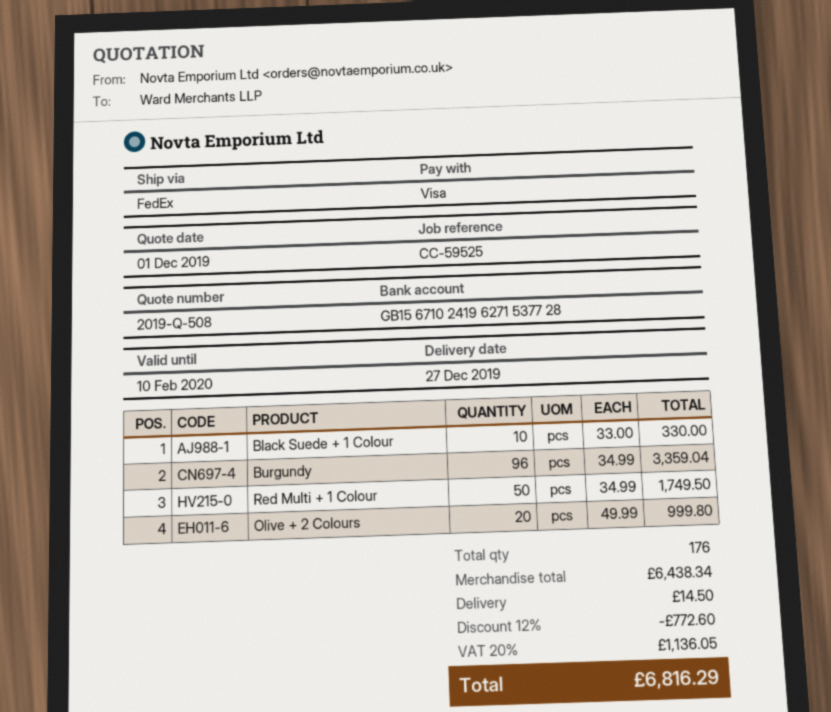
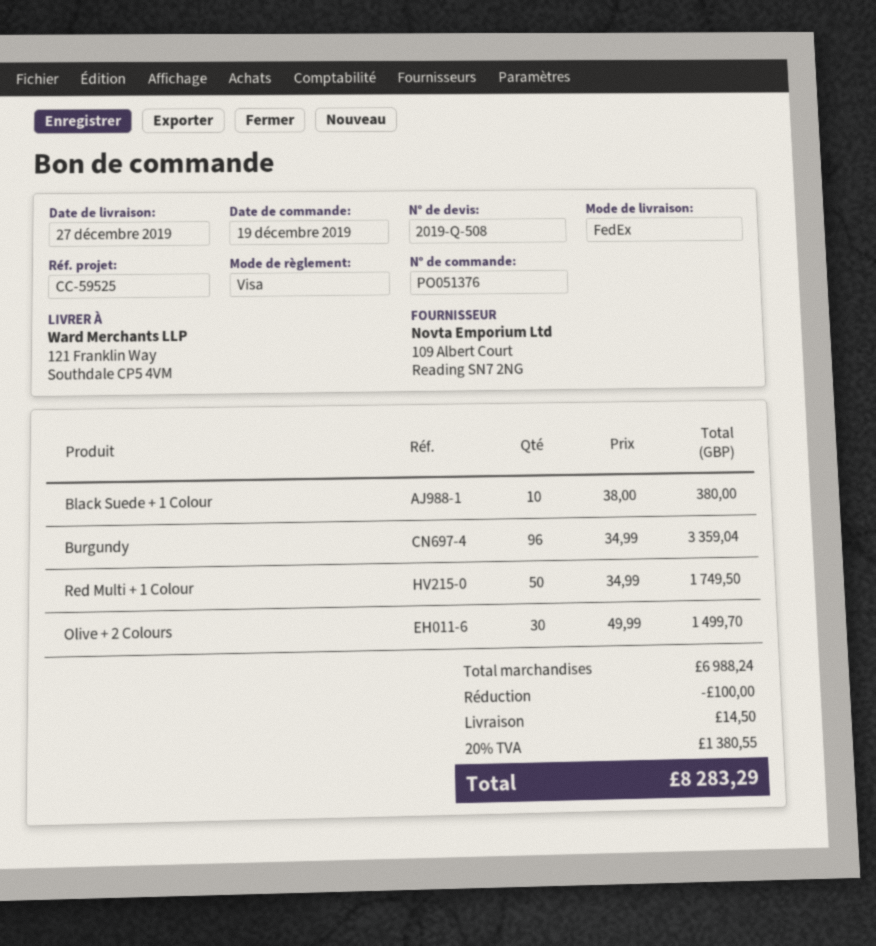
Black Suede + 1 Colour: 10 x 33.00 = 330.00 -> 10 x 38.00 = 380.00
Olive + 2 Colours: 20 x 49.99 = 999.80 -> 30 x 49.99 = 1499.70
subtotal: 6438.34 -> 6988.24
discount: 772.60 -> 100.00
tax: 20% = 1136.05 -> 20% = 1380.55
total: 6816.29 -> 8283.29

